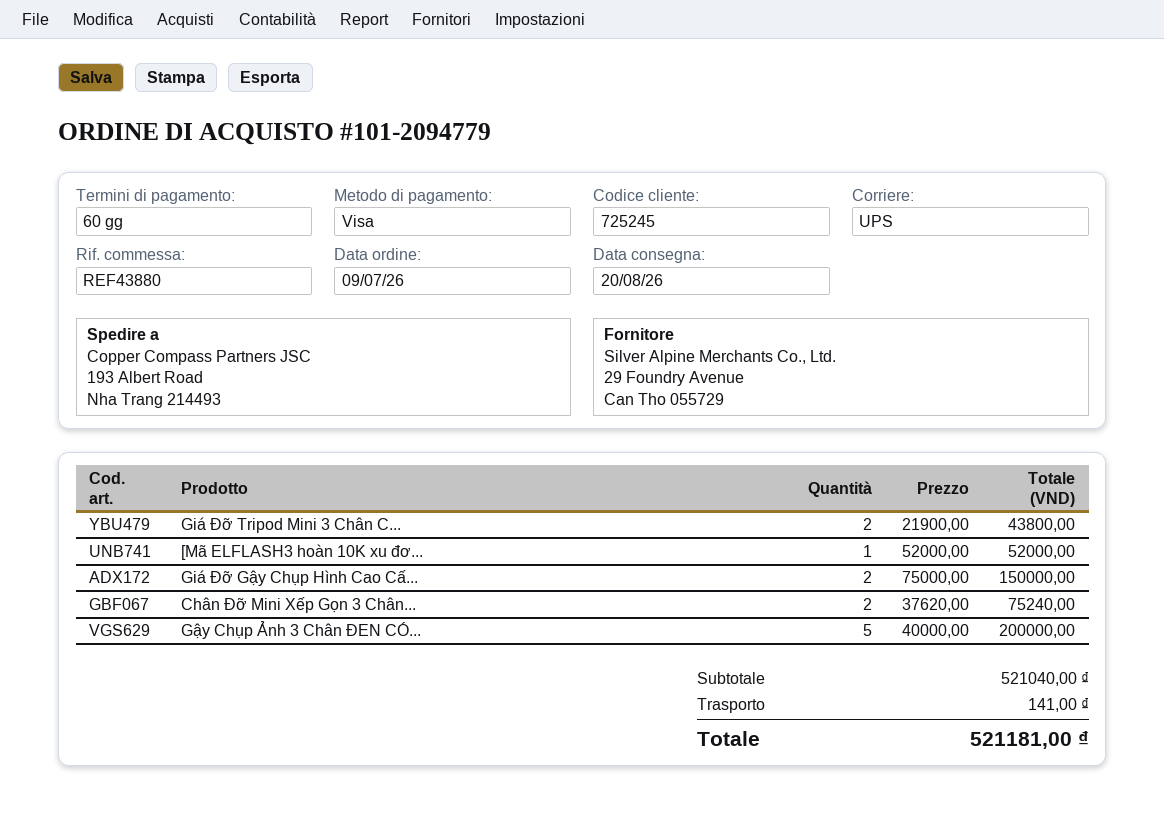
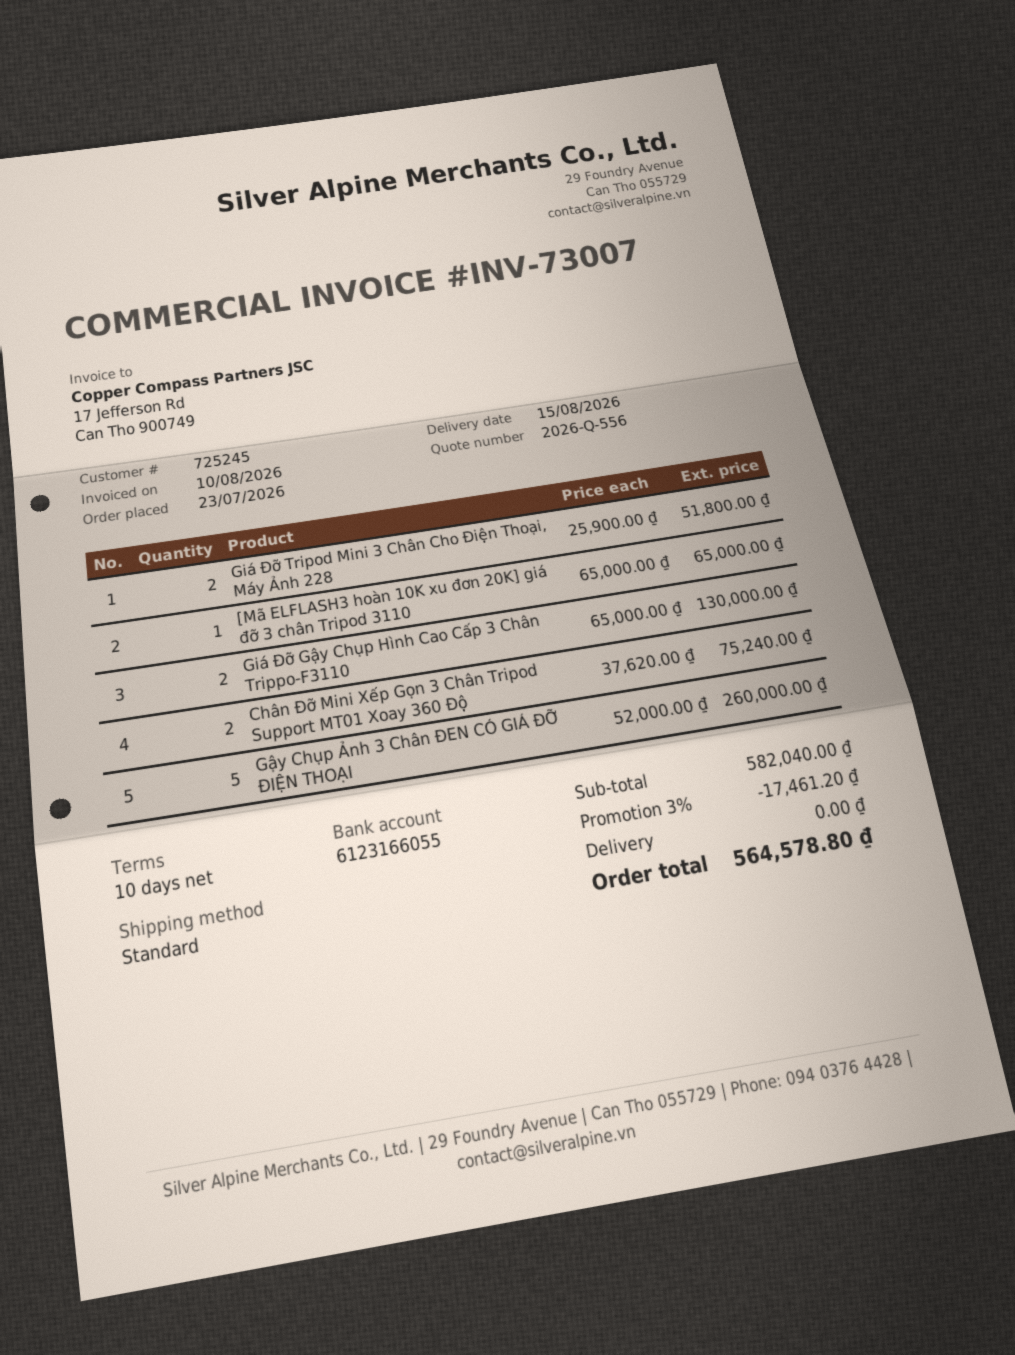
order date: 2026-07-09 -> 2026-07-23
delivery date: 2026-08-20 -> 2026-08-15
payment terms: 60 days -> 10 days
shipping method: UPS -> standard
Giá Đỡ Tripod Mini 3 Chân C...: 2 x 21900.00 = 43800.00 -> 2 x 25900.00 = 51800.00
[Mã ELFLASH3 hoàn 10K xu đơ...: 1 x 52000.00 = 52000.00 -> 1 x 65000.00 = 65000.00
Giá Đỡ Gậy Chụp Hình Cao Cấ...: 2 x 75000.00 = 150000.00 -> 2 x 65000.00 = 130000.00
Gậy Chụp Ảnh 3 Chân ĐEN CÓ...: 5 x 40000.00 = 200000.00 -> 5 x 52000.00 = 260000.00
subtotal: 521040.00 -> 582040.00
discount: none -> 3% = 17461.20
shipping: 141.00 -> 0.00
total: 521181.00 -> 564578.80

